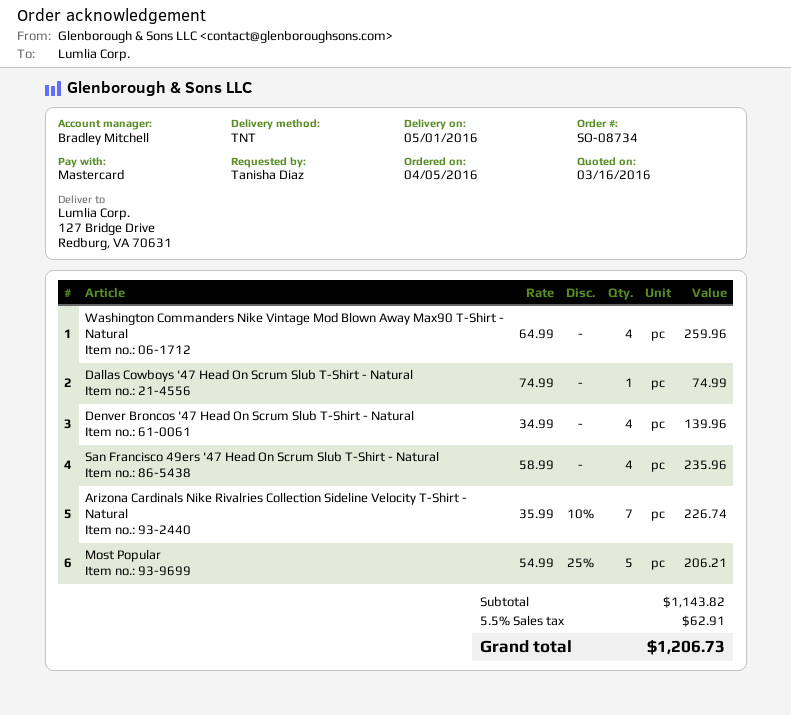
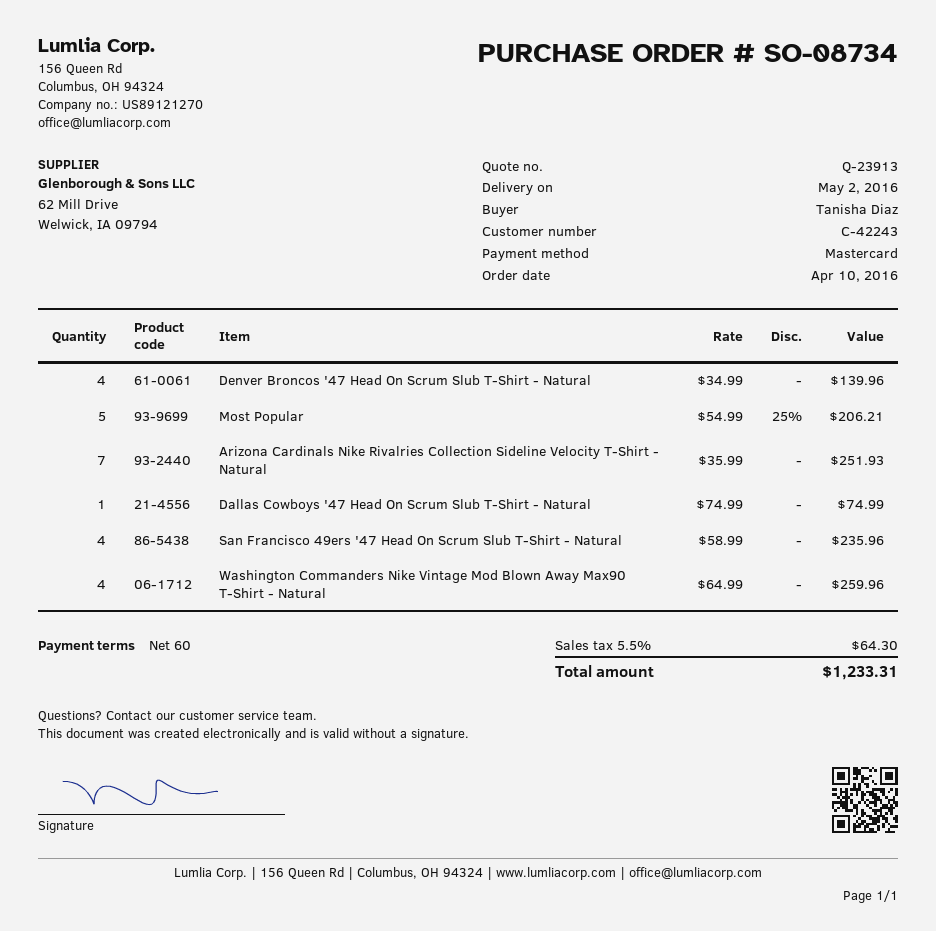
order date: 2016-04-05 -> 2016-04-10
delivery date: 2016-05-01 -> 2016-05-02
Arizona Cardinals Nike Rivalries Collection Sideline Velocity T-Shirt - Natural: 7 x 35.99 - 10% = 226.74 -> 7 x 35.99 = 251.93
tax: 5.5% = 62.91 -> 5.5% = 64.30
total: 1206.73 -> 1233.31

